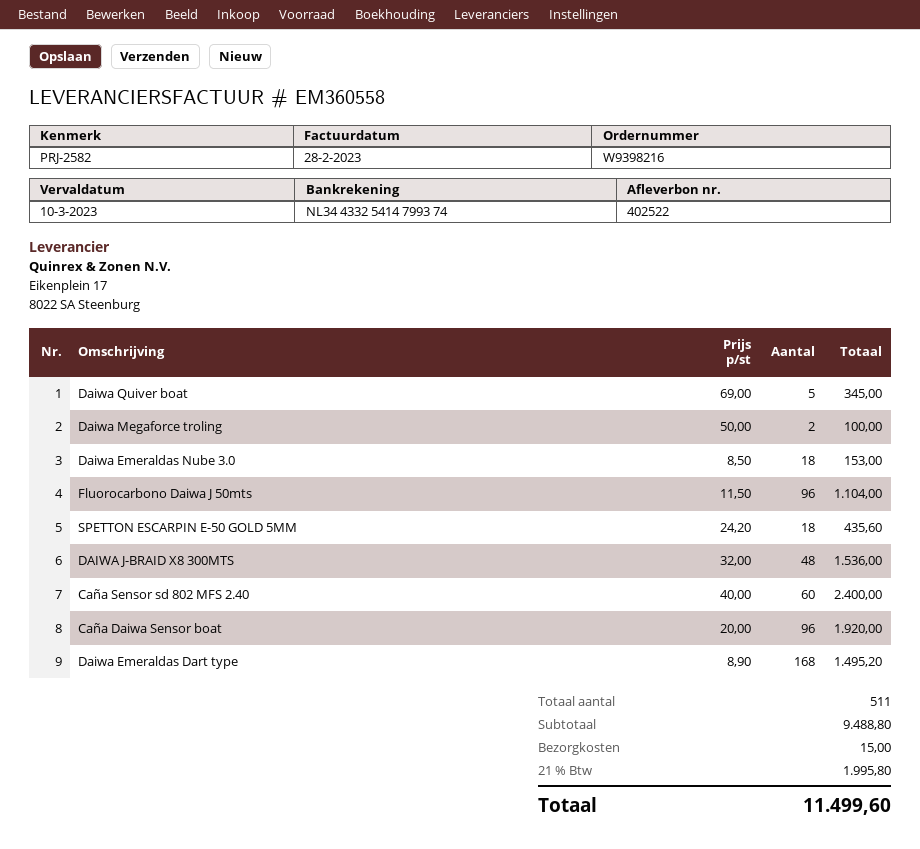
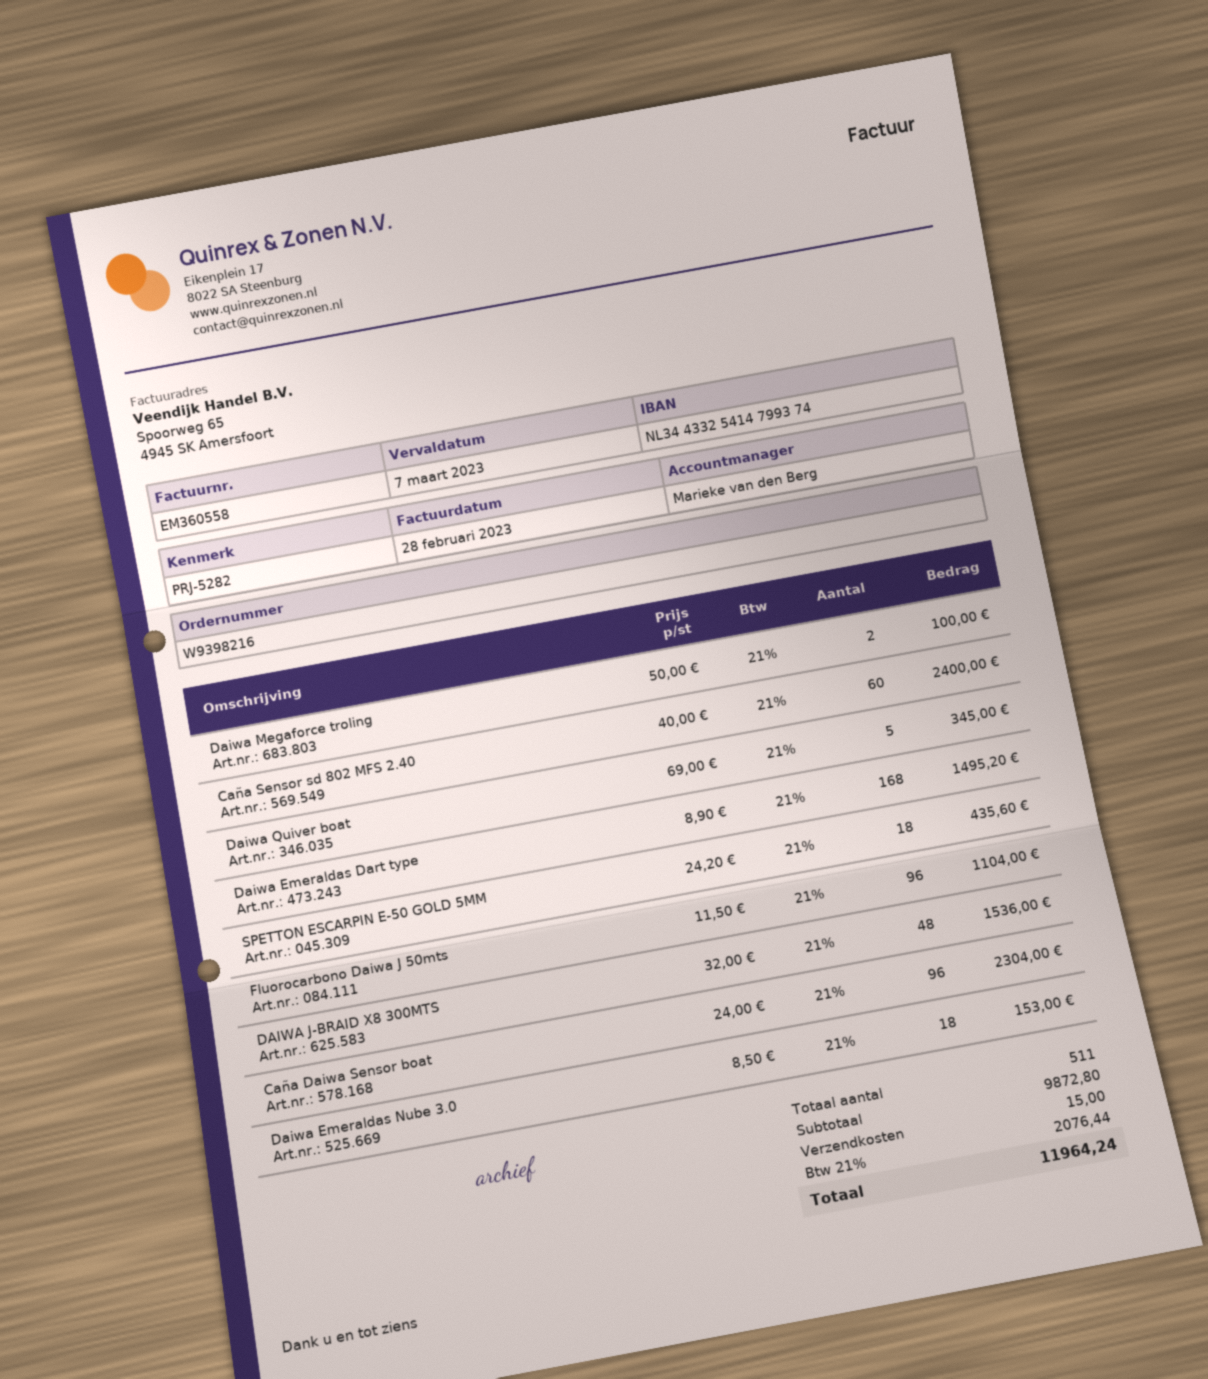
due date: 2023-03-10 -> 2023-03-07
reference: PRJ-2582 -> PRJ-5282
Caña Daiwa Sensor boat: 96 x 20.00 = 1920.00 -> 96 x 24.00 = 2304.00
subtotal: 9488.80 -> 9872.80
tax: 21% = 1995.80 -> 21% = 2076.44
total: 11499.60 -> 11964.24

